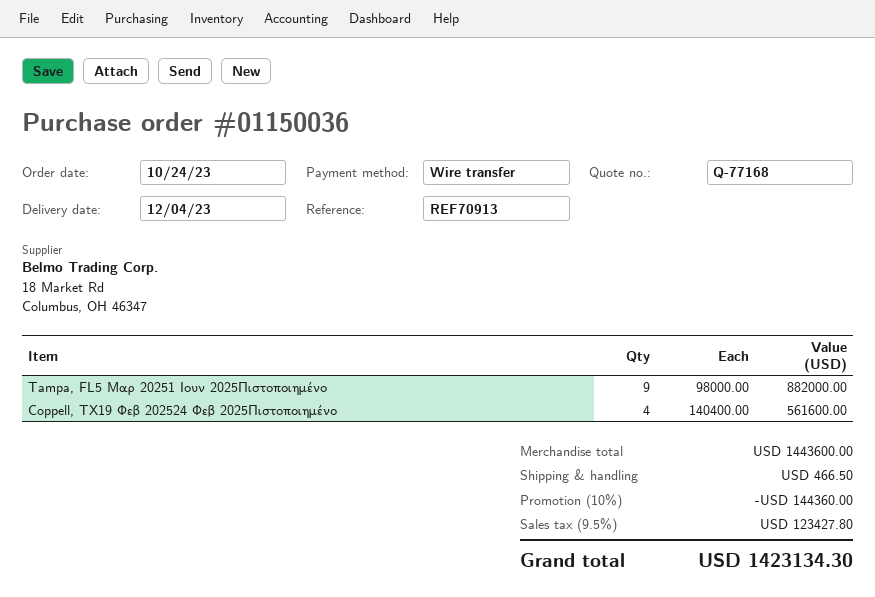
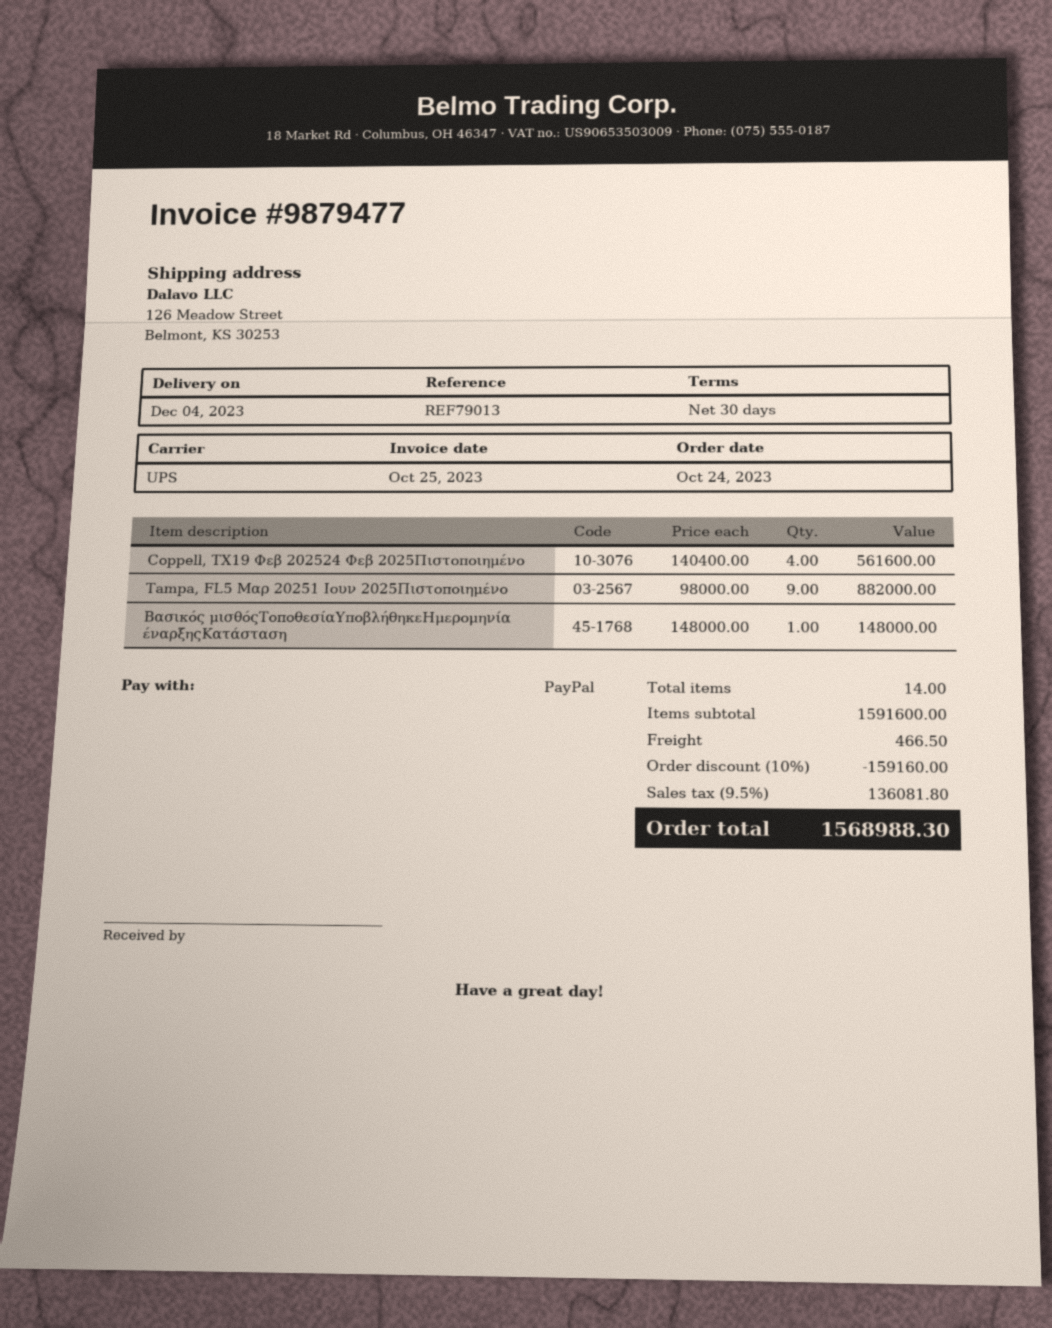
reference: REF70913 -> REF79013
payment method: bank transfer -> PayPal
Βασικός μισθόςΤοποθεσίαΥποβλήθηκεΗμερομηνία έναρξηςΚατάσταση: none -> 1 x 148000.00 = 148000.00
subtotal: 1443600.00 -> 1591600.00
discount: 10% = 144360.00 -> 10% = 159160.00
tax: 9.5% = 123427.80 -> 9.5% = 136081.80
total: 1423134.30 -> 1568988.30

